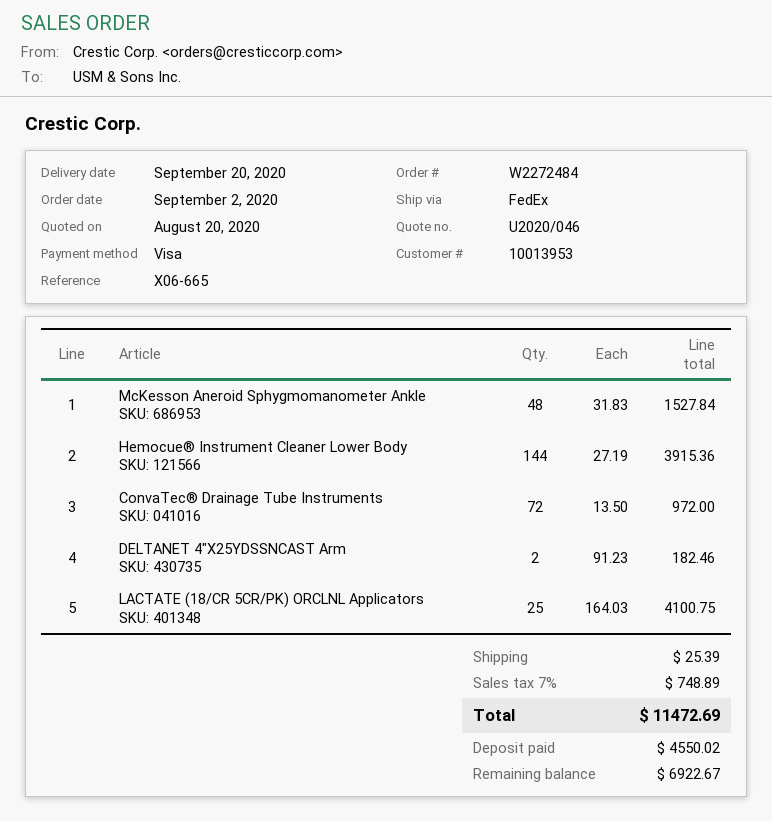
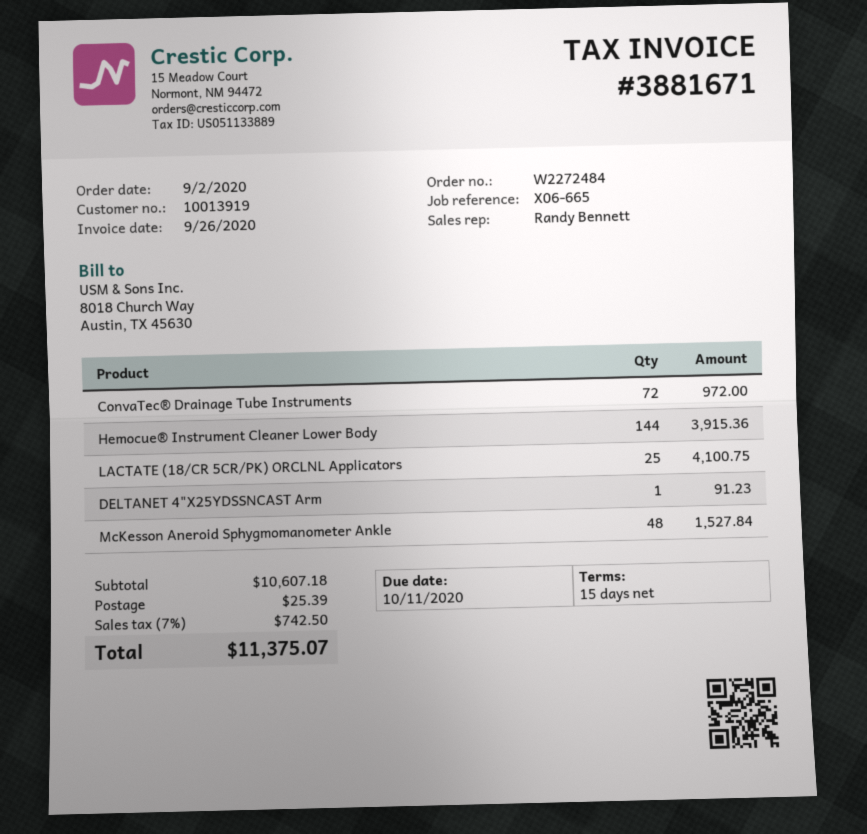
customer number: 10013953 -> 10013919
DELTANET 4"X25YDSSNCAST Arm: 2 for 182.46 -> 1 for 91.23
tax: 7% = 748.89 -> 7% = 742.50
total: 11472.69 -> 11375.07

